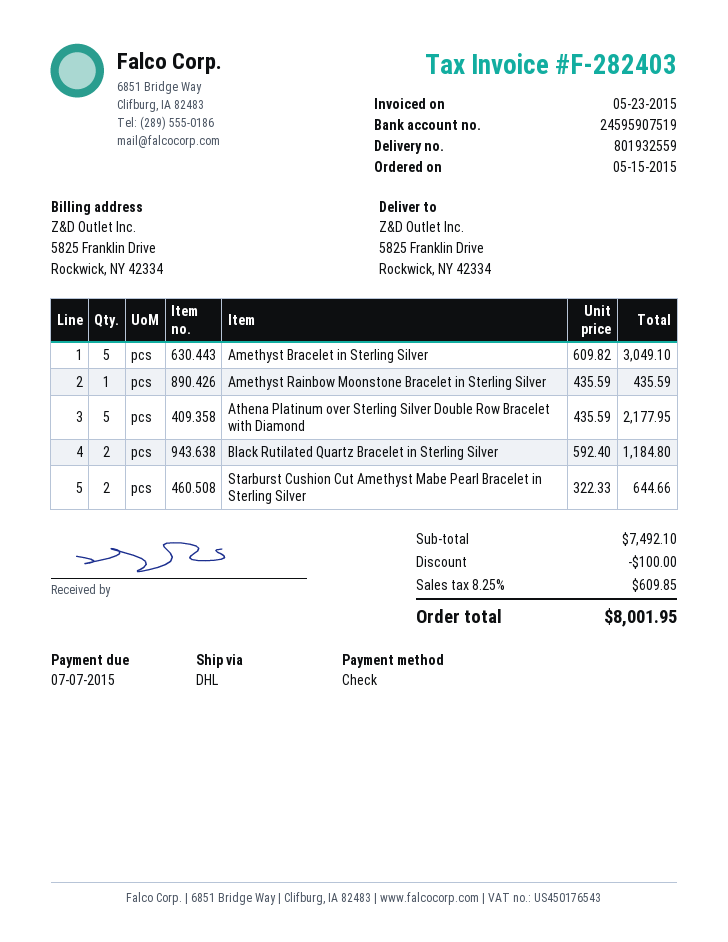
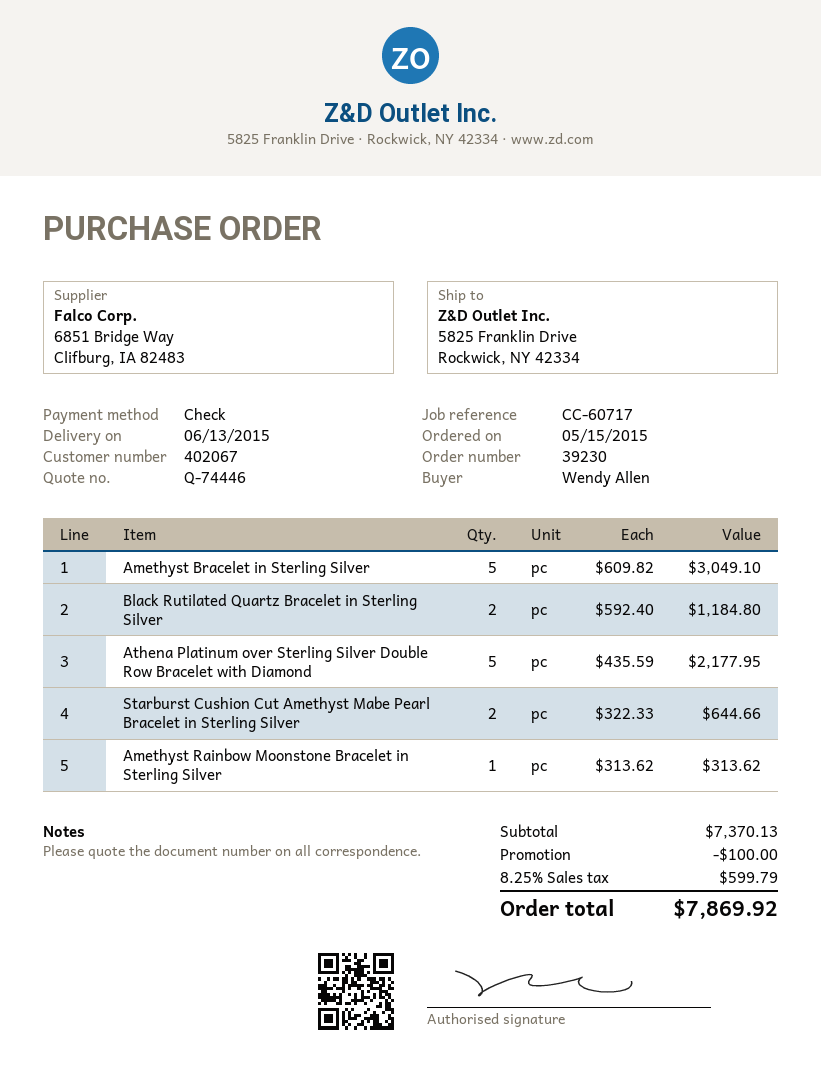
Amethyst Rainbow Moonstone Bracelet in Sterling Silver: 1 x 435.59 = 435.59 -> 1 x 313.62 = 313.62
subtotal: 7492.10 -> 7370.13
tax: 8.25% = 609.85 -> 8.25% = 599.79
total: 8001.95 -> 7869.92

